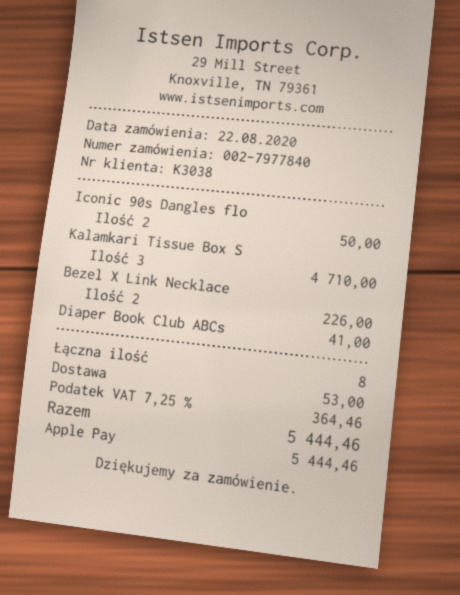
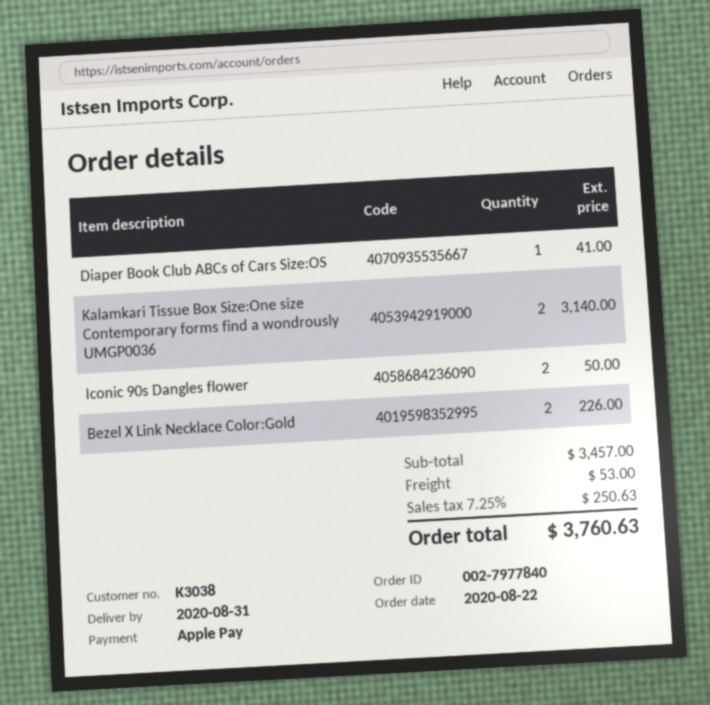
Kalamkari Tissue Box S: 3 for 4710.00 -> 2 for 3140.00
tax: 7.25% = 364.46 -> 7.25% = 250.63
total: 5444.46 -> 3760.63

